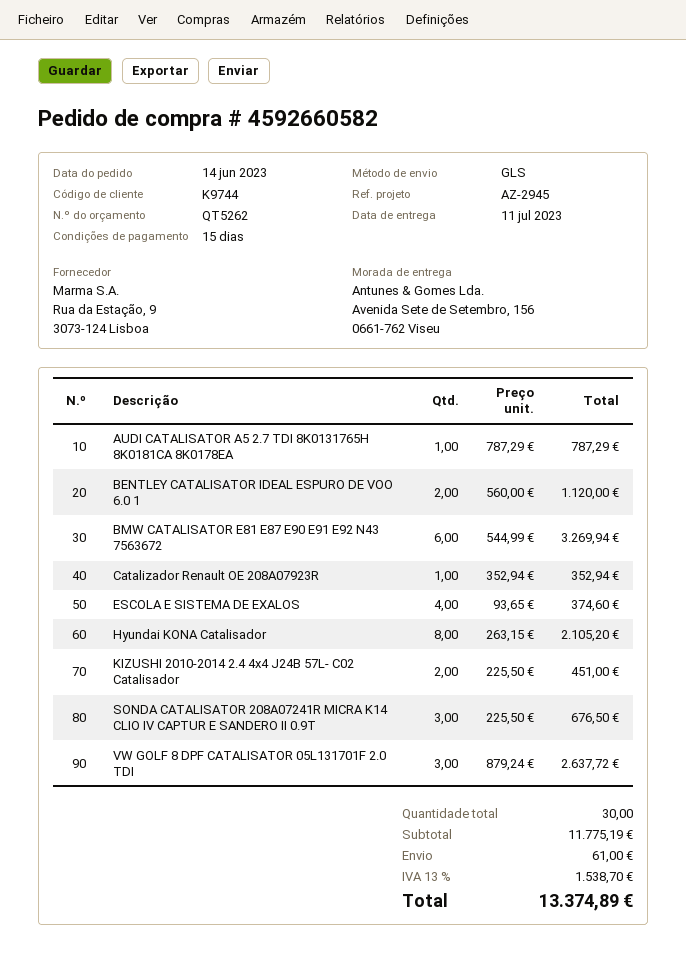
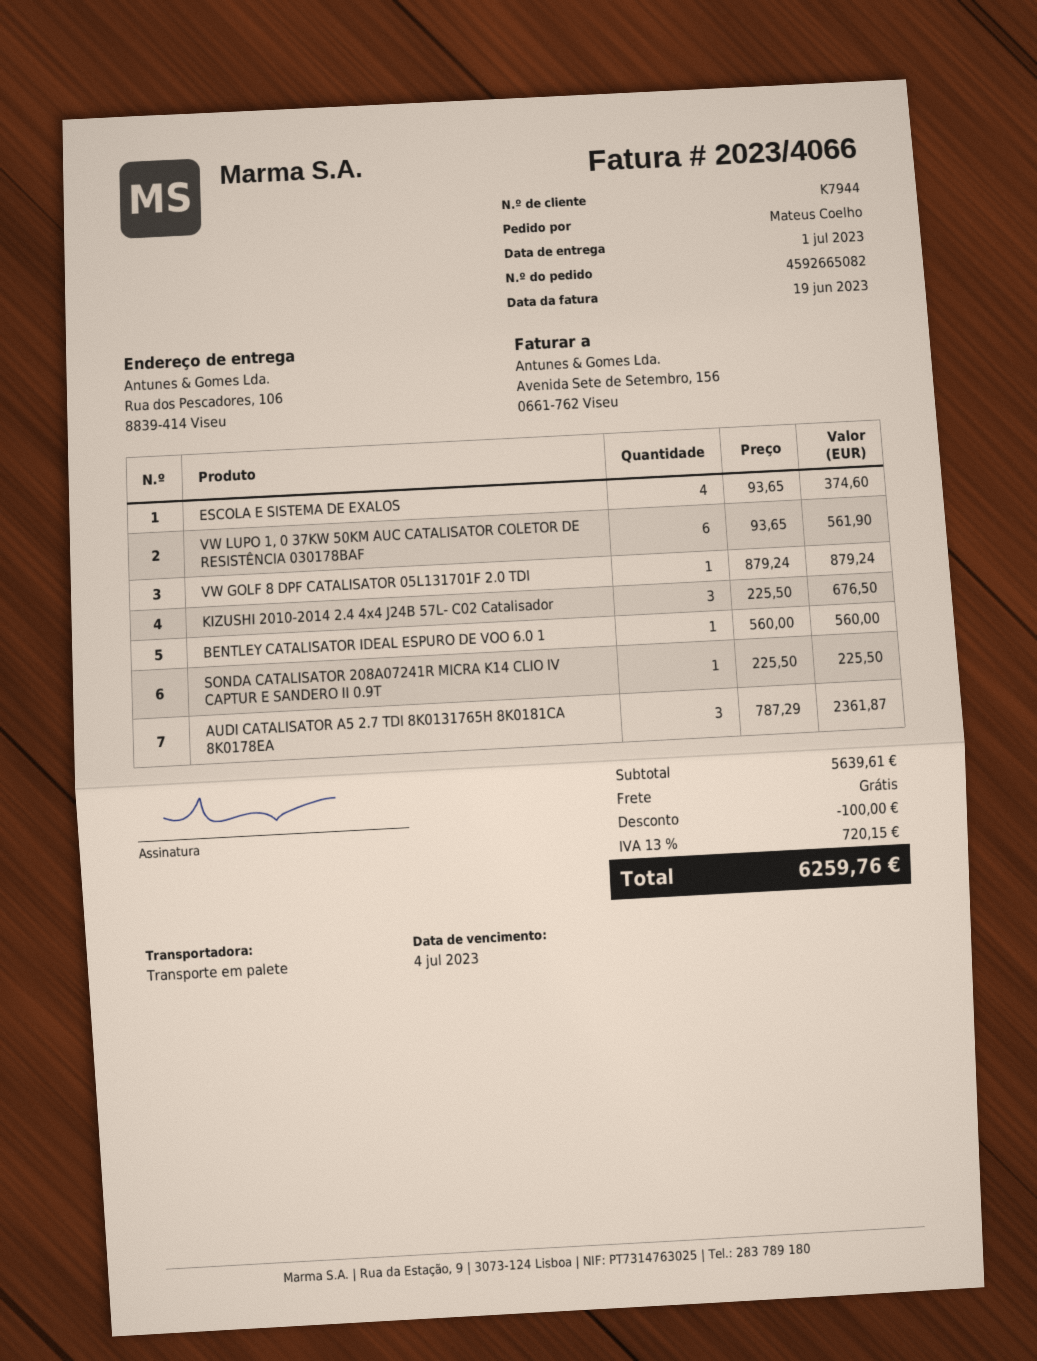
order number: 4592660582 -> 4592665082
delivery date: 2023-07-11 -> 2023-07-01
customer number: K9744 -> K7944
shipping method: GLS -> pallet freight
ship to: Avenida Sete de Setembro, 156, 0661-762 Viseu -> Rua dos Pescadores, 106, 8839-414 Viseu
AUDI CATALISATOR A5 2.7 TDI 8K0131765H 8K0181CA 8K0178EA: 1 x 787.29 = 787.29 -> 3 x 787.29 = 2361.87
BENTLEY CATALISATOR IDEAL ESPURO DE VOO 6.0 1: 2 x 560.00 = 1120.00 -> 1 x 560.00 = 560.00
BMW CATALISATOR E81 E87 E90 E91 E92 N43 7563672: 6 x 544.99 = 3269.94 -> none
Catalizador Renault OE 208A07923R: 1 x 352.94 = 352.94 -> none
Hyundai KONA Catalisador: 8 x 263.15 = 2105.20 -> none
KIZUSHI 2010-2014 2.4 4x4 J24B 57L- C02 Catalisador: 2 x 225.50 = 451.00 -> 3 x 225.50 = 676.50
SONDA CATALISATOR 208A07241R MICRA K14 CLIO IV CAPTUR E SANDERO II 0.9T: 3 x 225.50 = 676.50 -> 1 x 225.50 = 225.50
VW GOLF 8 DPF CATALISATOR 05L131701F 2.0 TDI: 3 x 879.24 = 2637.72 -> 1 x 879.24 = 879.24
VW LUPO 1, 0 37KW 50KM AUC CATALISATOR COLETOR DE RESISTÊNCIA 030178BAF: none -> 6 x 93.65 = 561.90
subtotal: 11775.19 -> 5639.61
discount: none -> 100.00
shipping: 61.00 -> 0.00
tax: 13% = 1538.70 -> 13% = 720.15
total: 13374.89 -> 6259.76

